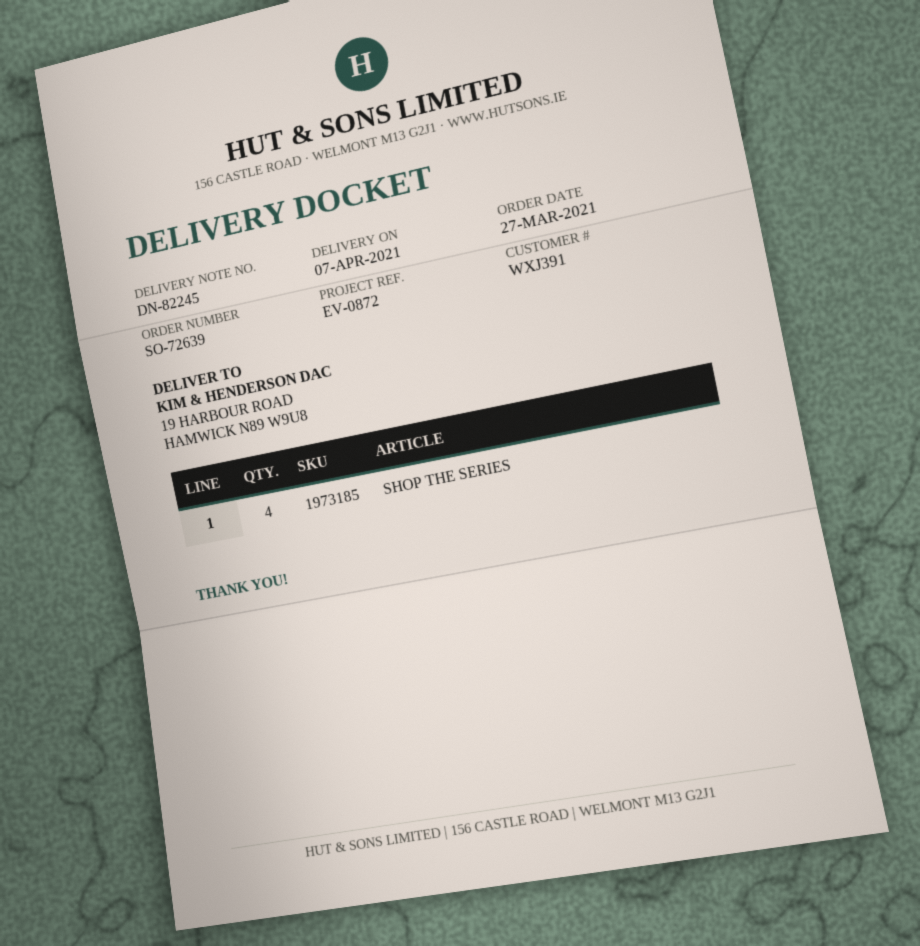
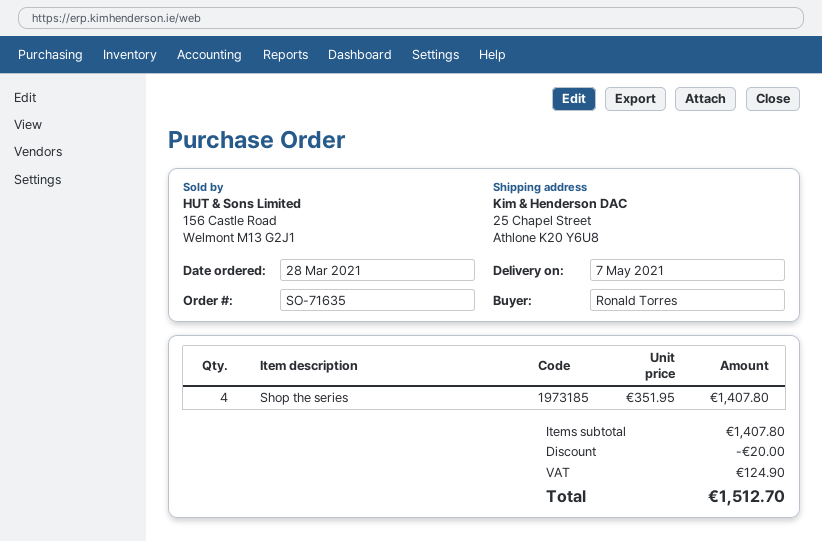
order number: SO-72639 -> SO-71635
order date: 2021-03-27 -> 2021-03-28
delivery date: 2021-04-07 -> 2021-05-07
ship to: 19 HARBOUR ROAD, HAMWICK N89 W9U8 -> 25 Chapel Street, Athlone K20 Y6U8

